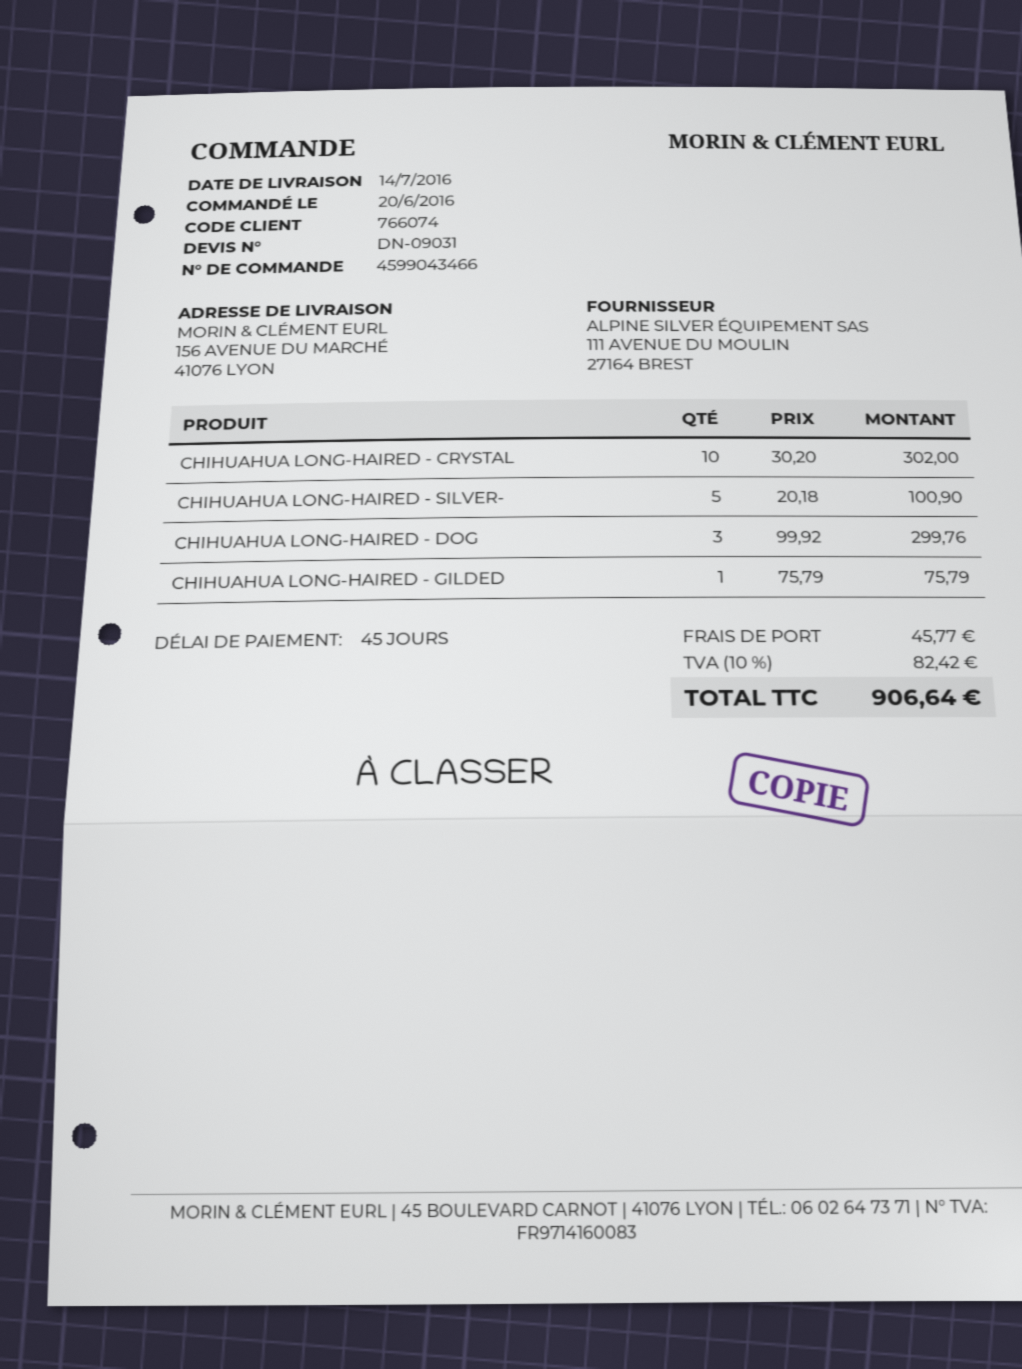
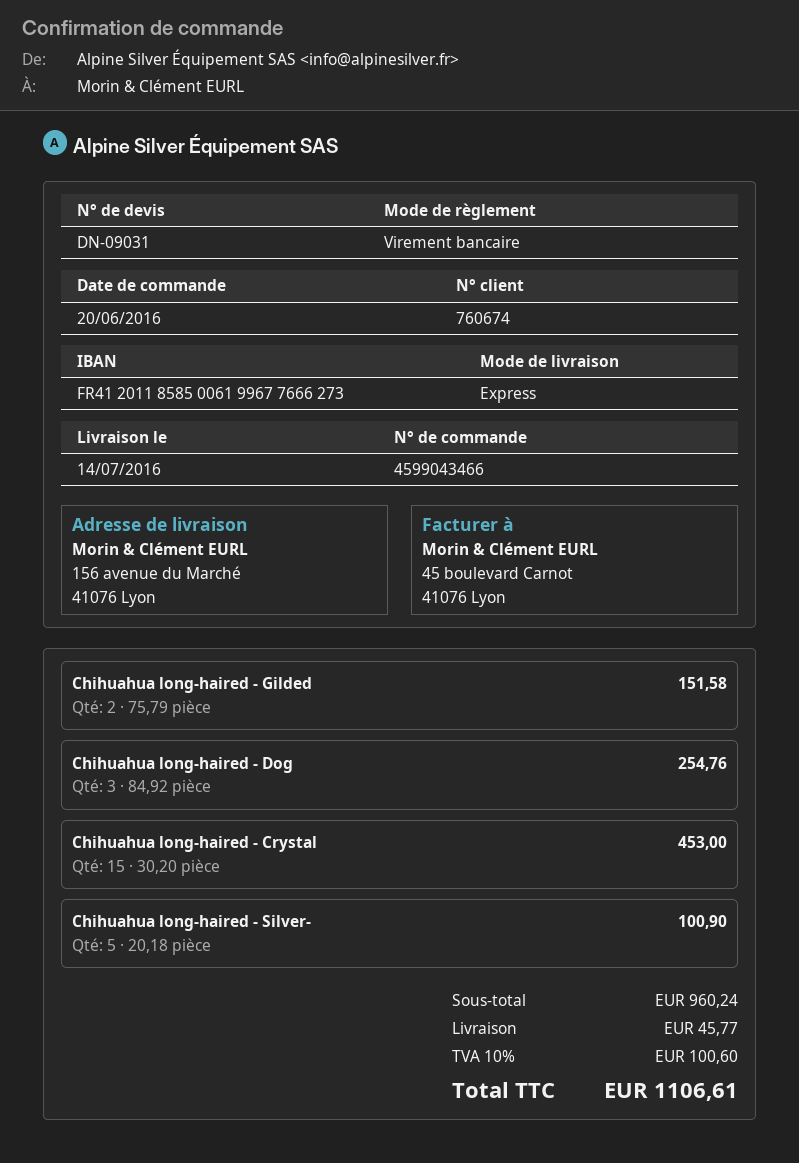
customer number: 766074 -> 760674
CHIHUAHUA LONG-HAIRED - CRYSTAL: 10 x 30.20 = 302.00 -> 15 x 30.20 = 453.00
CHIHUAHUA LONG-HAIRED - DOG: 3 x 99.92 = 299.76 -> 3 x 84.92 = 254.76
CHIHUAHUA LONG-HAIRED - GILDED: 1 x 75.79 = 75.79 -> 2 x 75.79 = 151.58
tax: 10% = 82.42 -> 10% = 100.60
total: 906.64 -> 1106.61

